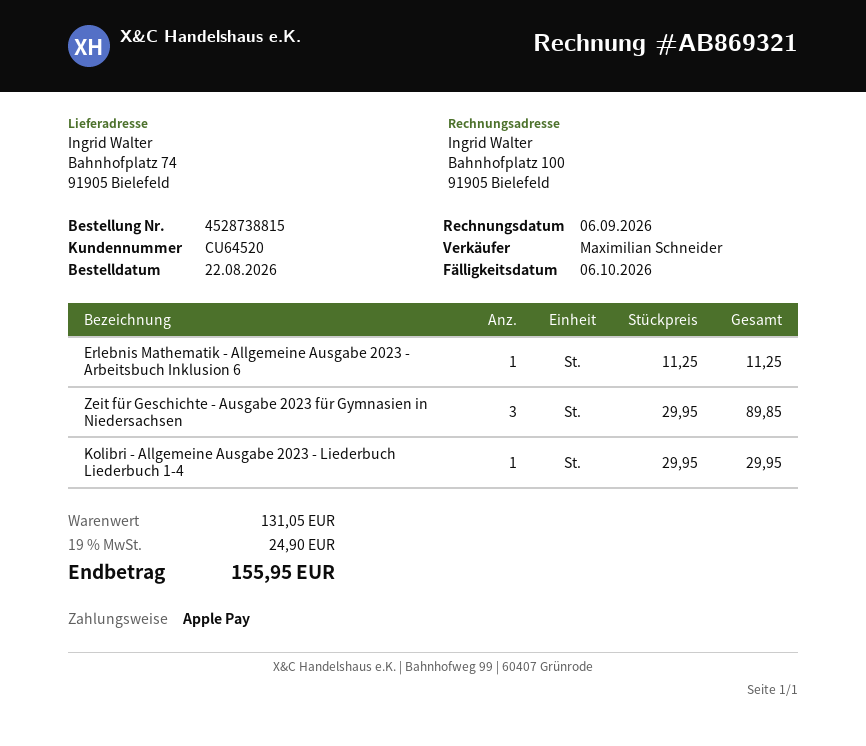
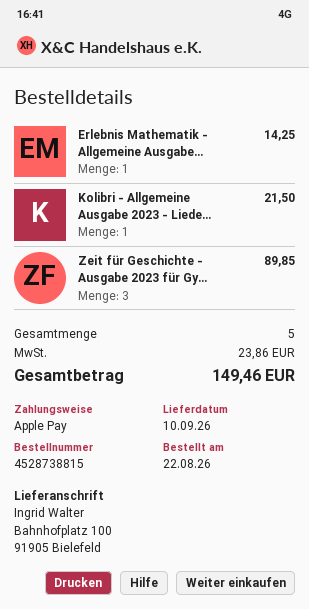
ship to: Bahnhofplatz 74, 91905 Bielefeld -> Bahnhofplatz 100, 91905 Bielefeld
Erlebnis Mathematik - Allgemeine Ausgabe 2023 - Arbeitsbuch Inklusion 6: 1 for 11.25 -> 1 for 14.25
Kolibri - Allgemeine Ausgabe 2023 - Liederbuch Liederbuch 1-4: 1 for 29.95 -> 1 for 21.50
tax: 24.90 -> 23.86
total: 155.95 -> 149.46

